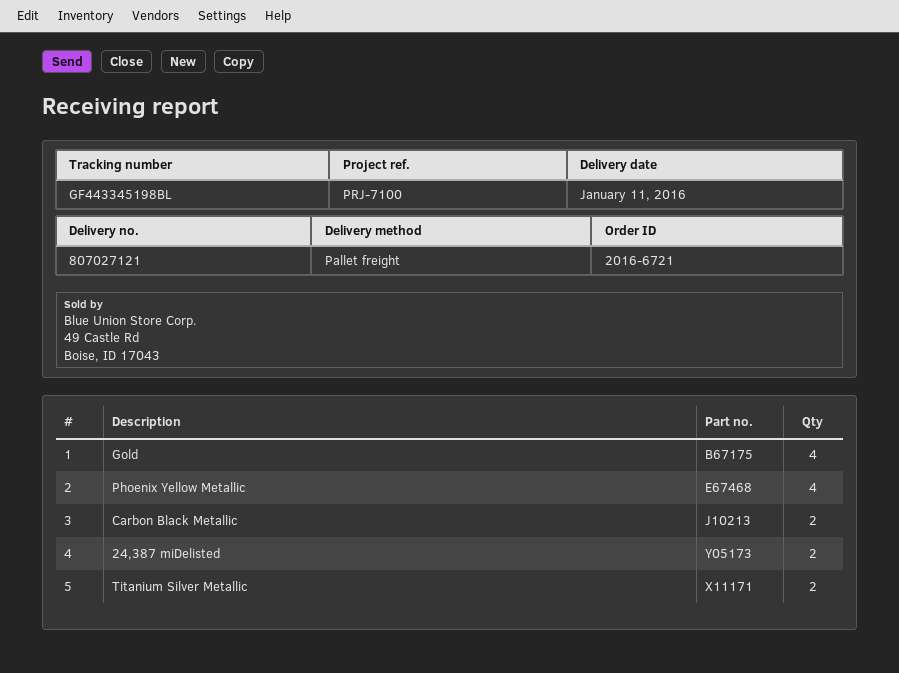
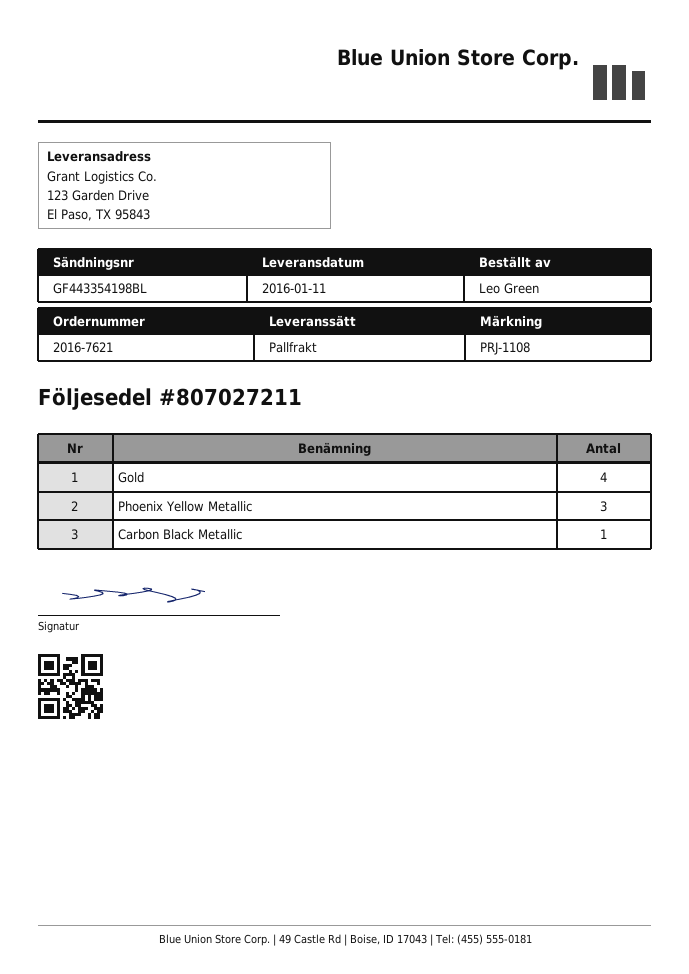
order number: 2016-6721 -> 2016-7621
delivery note number: 807027121 -> 807027211
reference: PRJ-7100 -> PRJ-1108
tracking number: GF443345198BL -> GF443354198BL
Phoenix Yellow Metallic: 4 -> 3
Carbon Black Metallic: 2 -> 1
24,387 miDelisted: 2 -> none
Titanium Silver Metallic: 2 -> none

